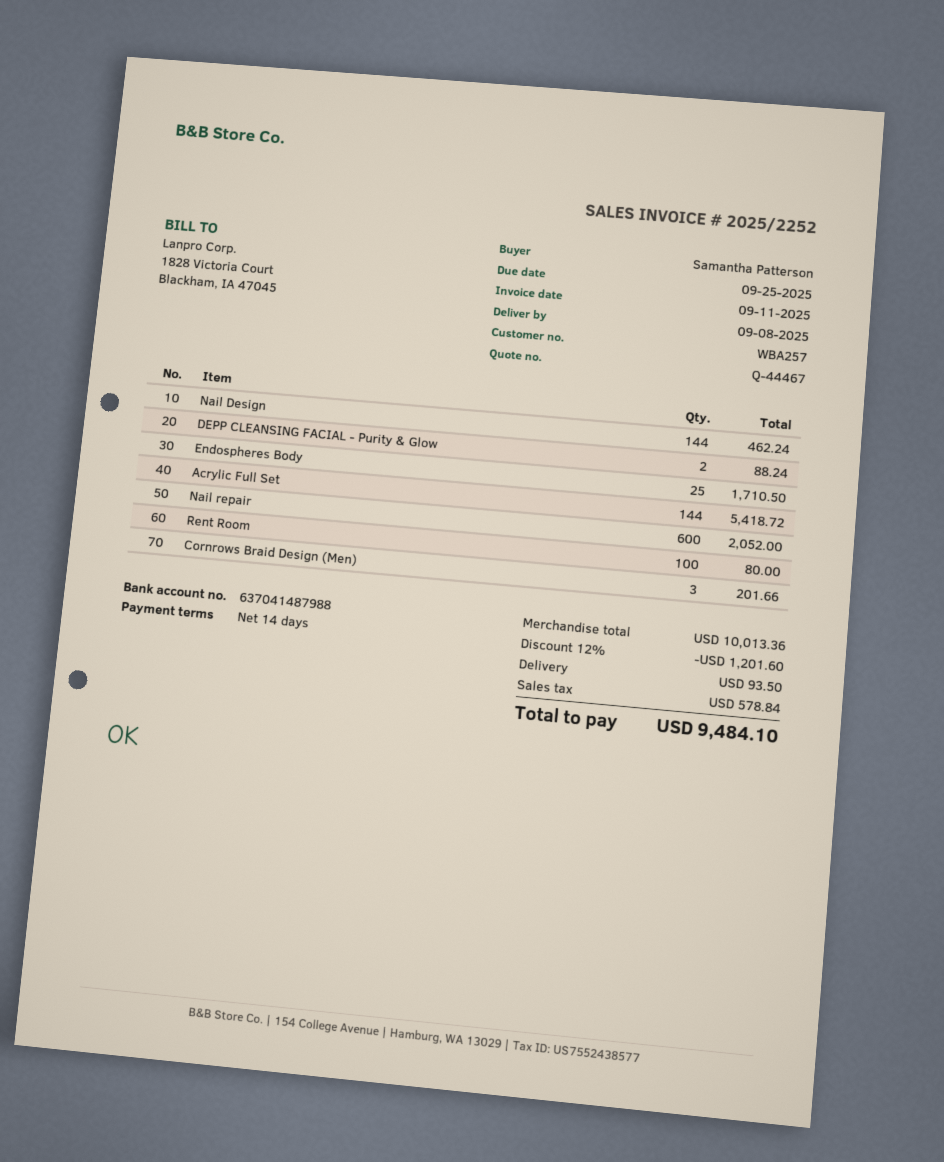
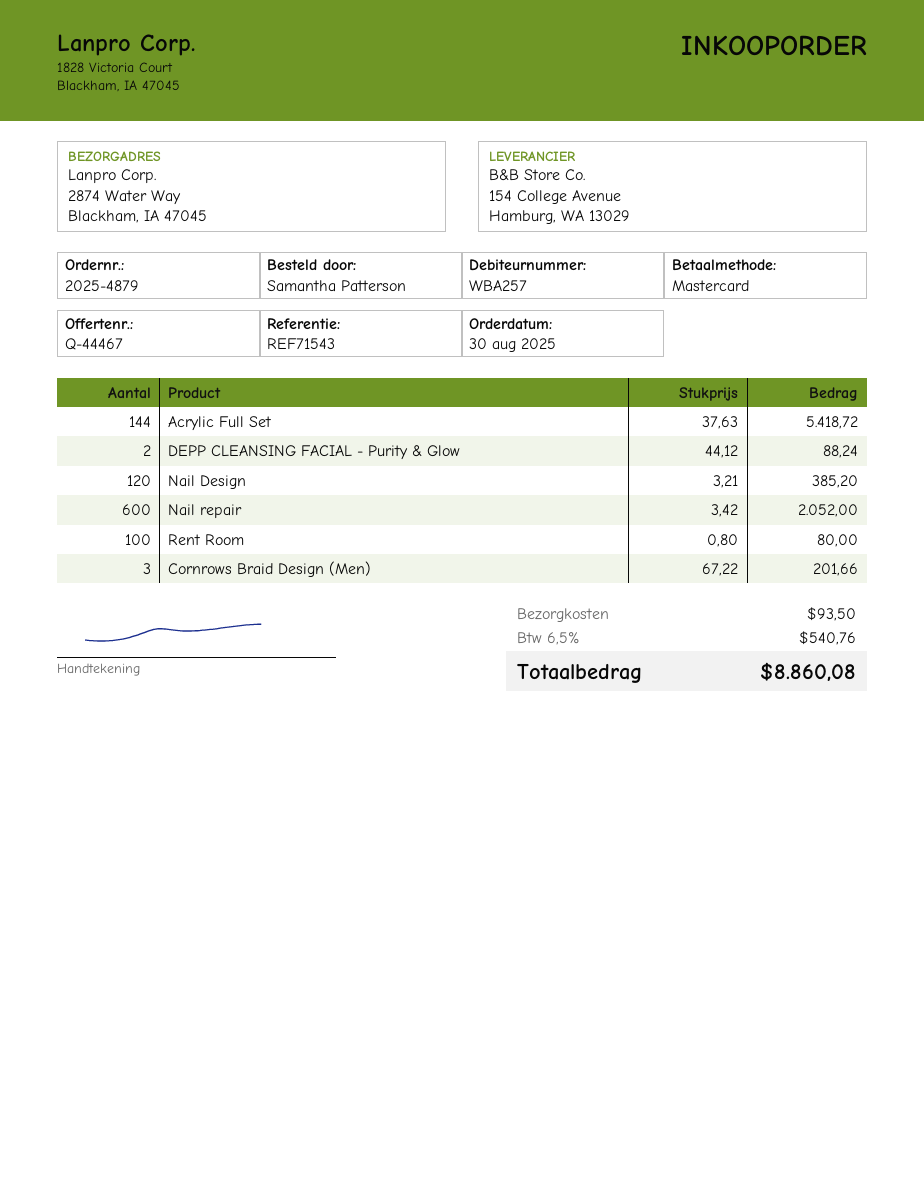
Nail Design: 144 for 462.24 -> 120 for 385.20
Endospheres Body: 25 for 1710.50 -> none
discount: 12% = 1201.60 -> none
tax: 578.84 -> 540.76
total: 9484.10 -> 8860.08

